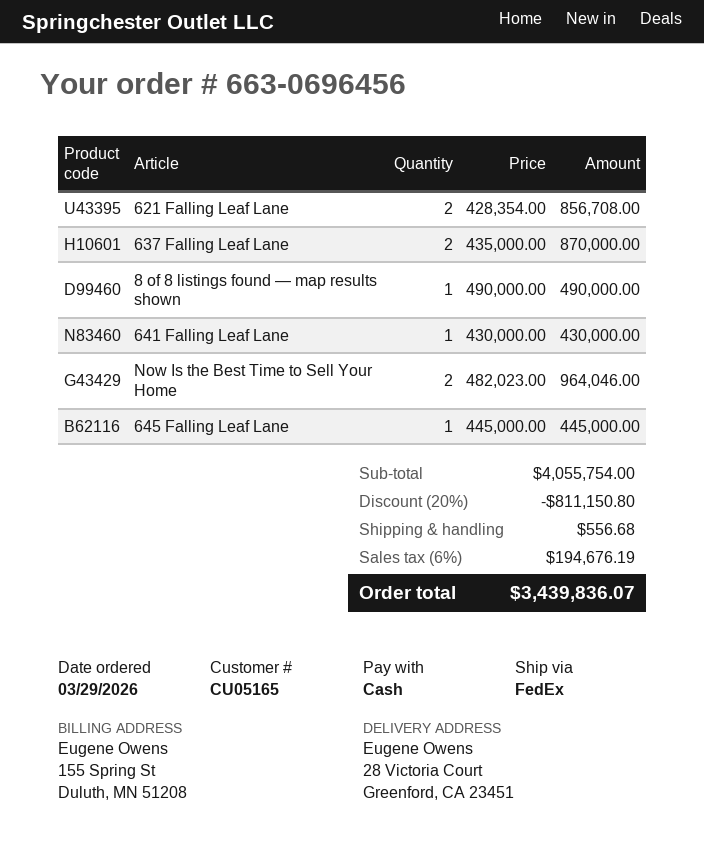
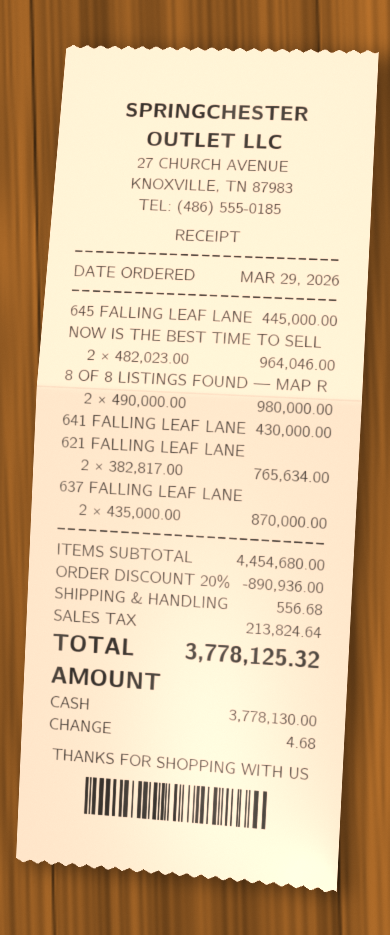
621 Falling Leaf Lane: 2 x 428354.00 = 856708.00 -> 2 x 382817.00 = 765634.00
8 of 8 listings found — map results shown: 1 x 490000.00 = 490000.00 -> 2 x 490000.00 = 980000.00
subtotal: 4055754.00 -> 4454680.00
discount: 20% = 811150.80 -> 20% = 890936.00
tax: 194676.19 -> 213824.64
total: 3439836.07 -> 3778125.32

